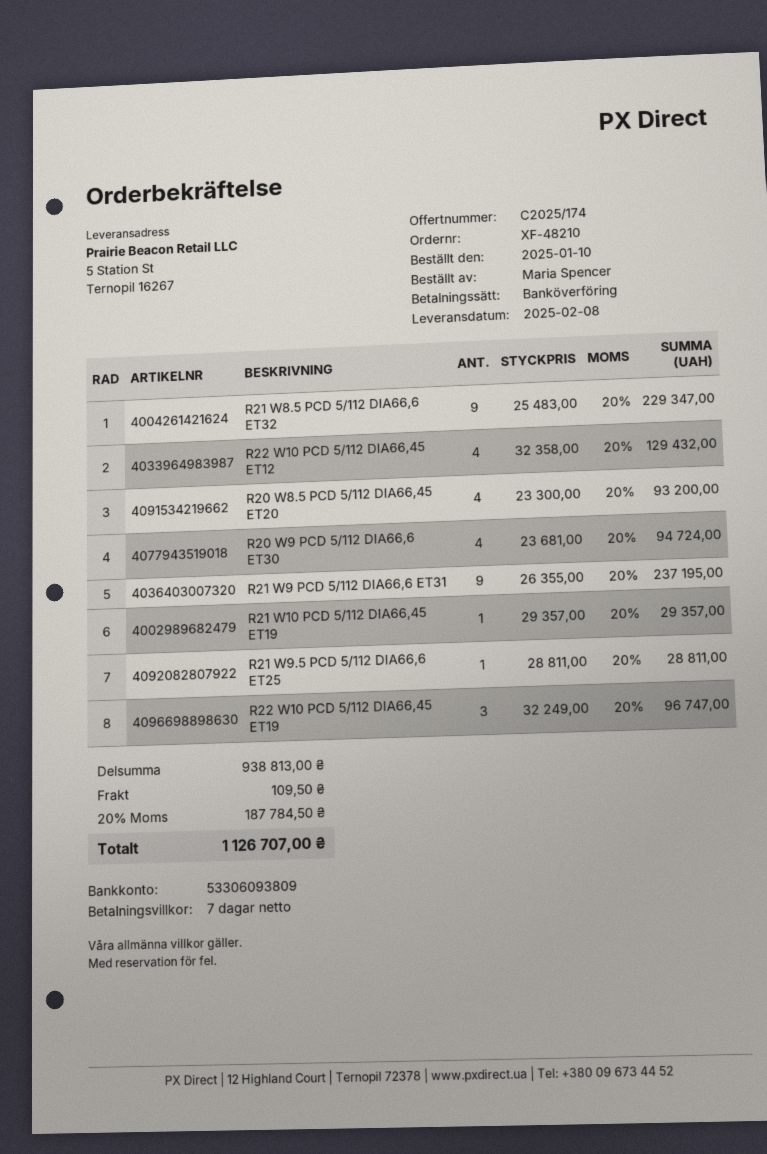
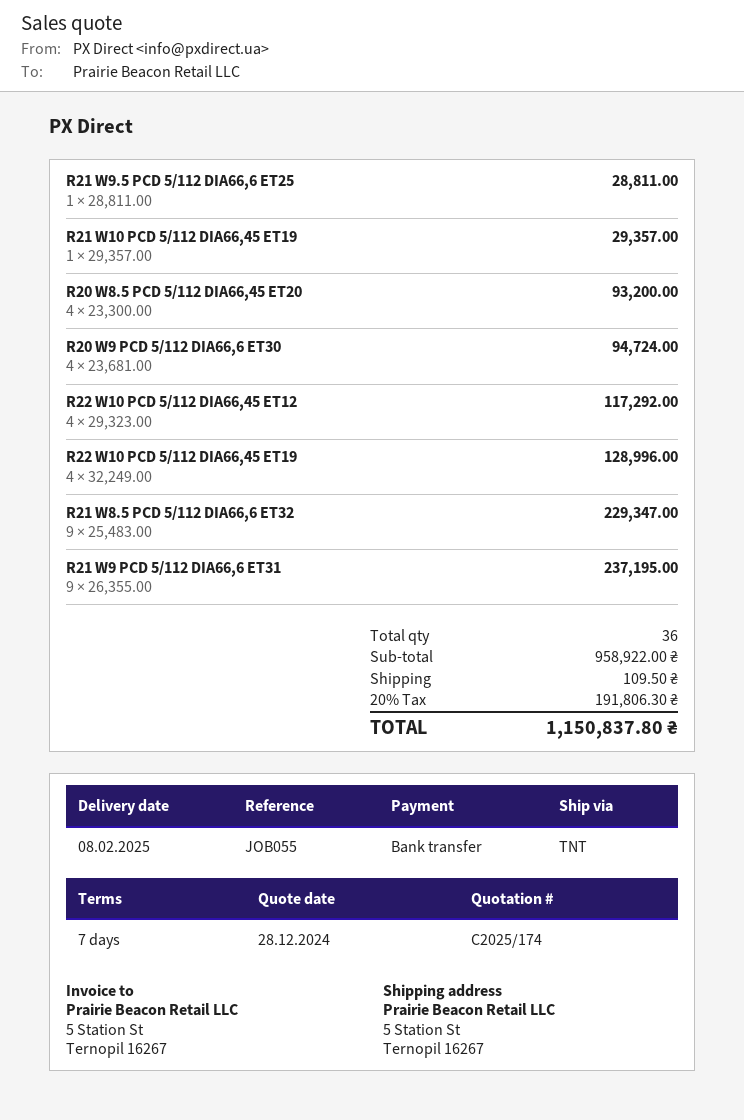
R22 W10 PCD 5/112 DIA66,45 ET12: 4 x 32358.00 = 129432.00 -> 4 x 29323.00 = 117292.00
R22 W10 PCD 5/112 DIA66,45 ET19: 3 x 32249.00 = 96747.00 -> 4 x 32249.00 = 128996.00
subtotal: 938813.00 -> 958922.00
tax: 20% = 187784.50 -> 20% = 191806.30
total: 1126707.00 -> 1150837.80

